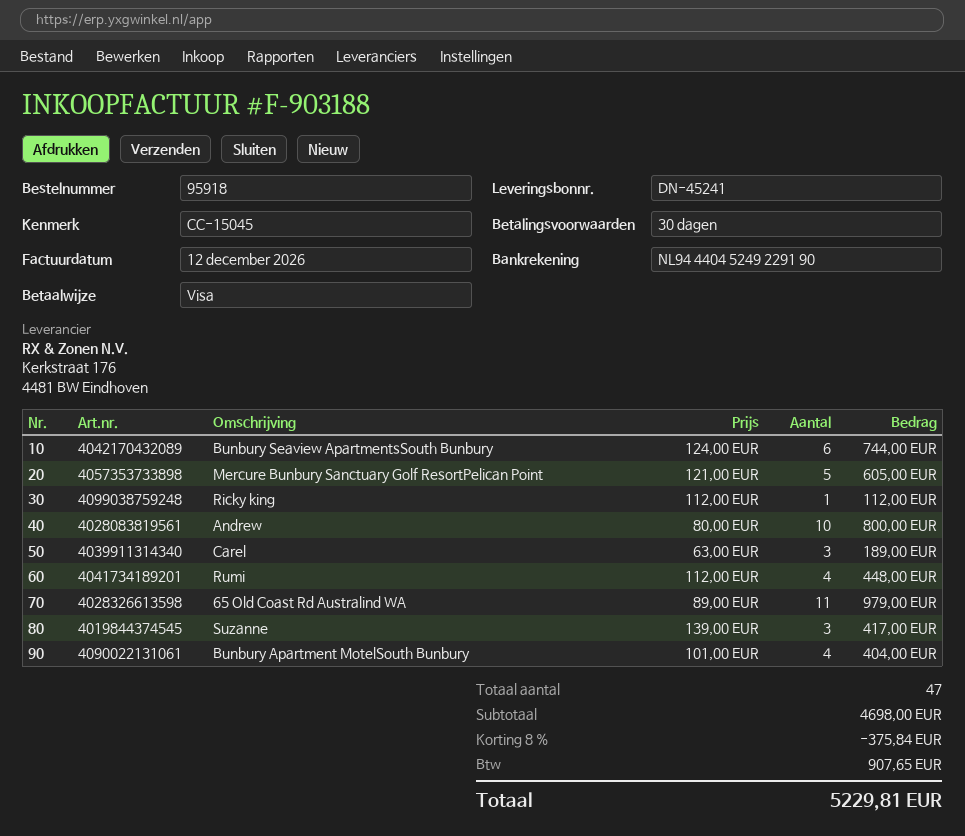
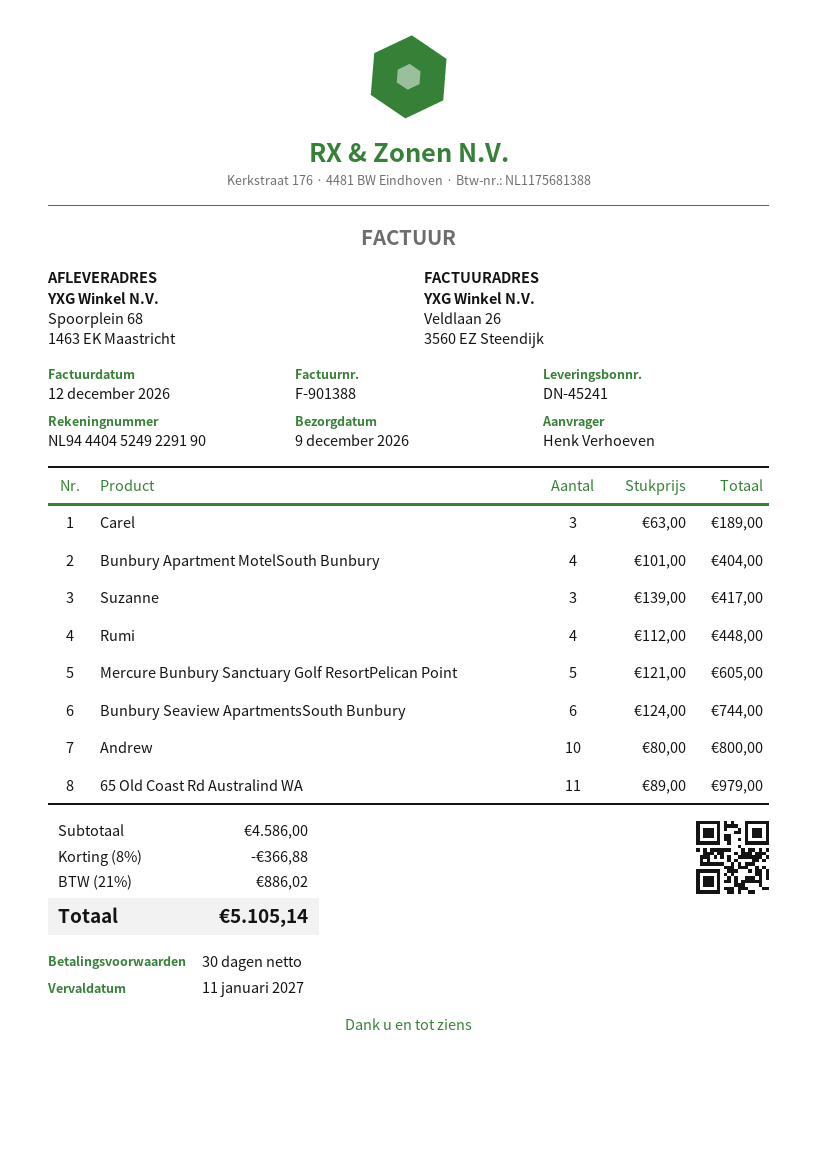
invoice number: F-903188 -> F-901388
Ricky king: 1 x 112.00 = 112.00 -> none
subtotal: 4698.00 -> 4586.00
discount: 8% = 375.84 -> 8% = 366.88
tax: 907.65 -> 886.02
total: 5229.81 -> 5105.14

